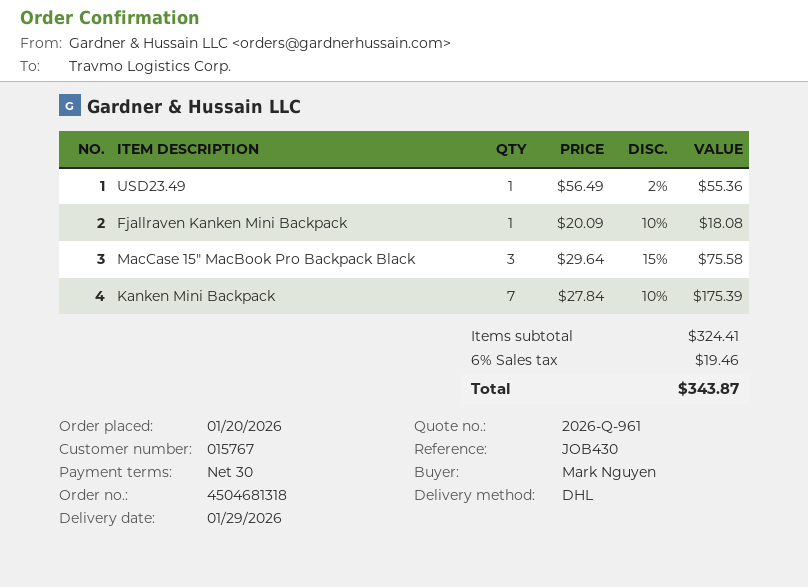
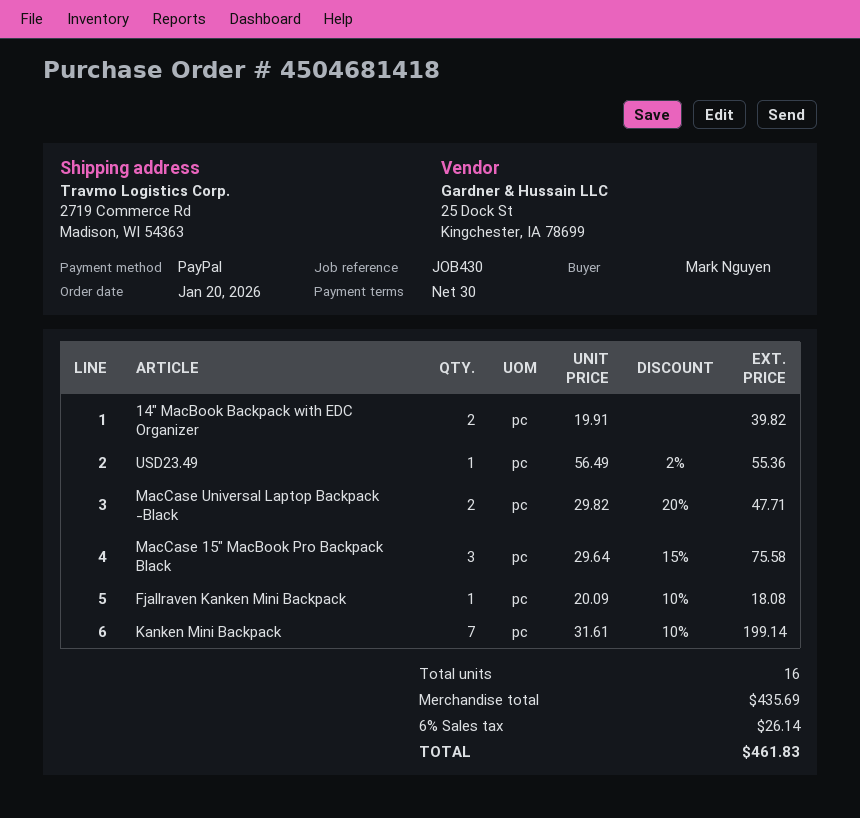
order number: 4504681318 -> 4504681418
Kanken Mini Backpack: 7 x 27.84 - 10% = 175.39 -> 7 x 31.61 - 10% = 199.14
14" MacBook Backpack with EDC Organizer: none -> 2 x 19.91 = 39.82
MacCase Universal Laptop Backpack -Black: none -> 2 x 29.82 - 20% = 47.71
subtotal: 324.41 -> 435.69
tax: 6% = 19.46 -> 6% = 26.14
total: 343.87 -> 461.83

